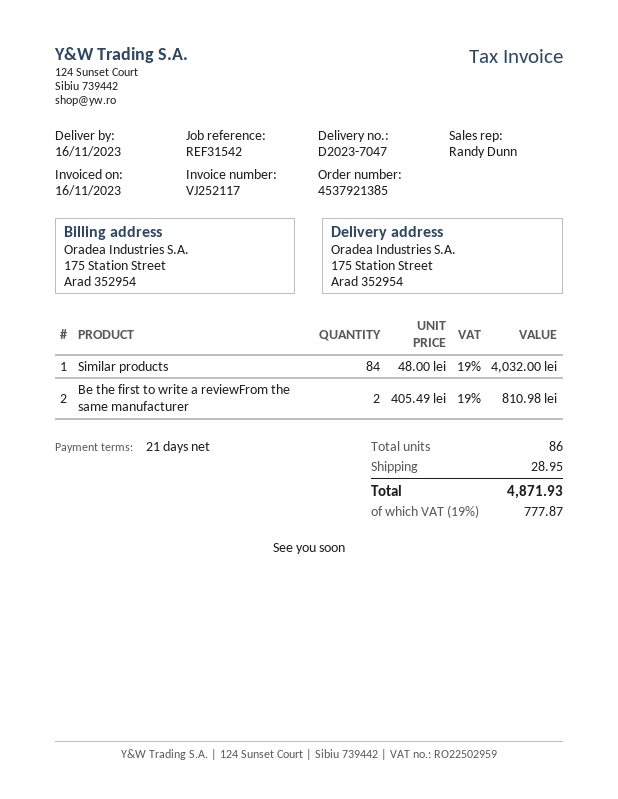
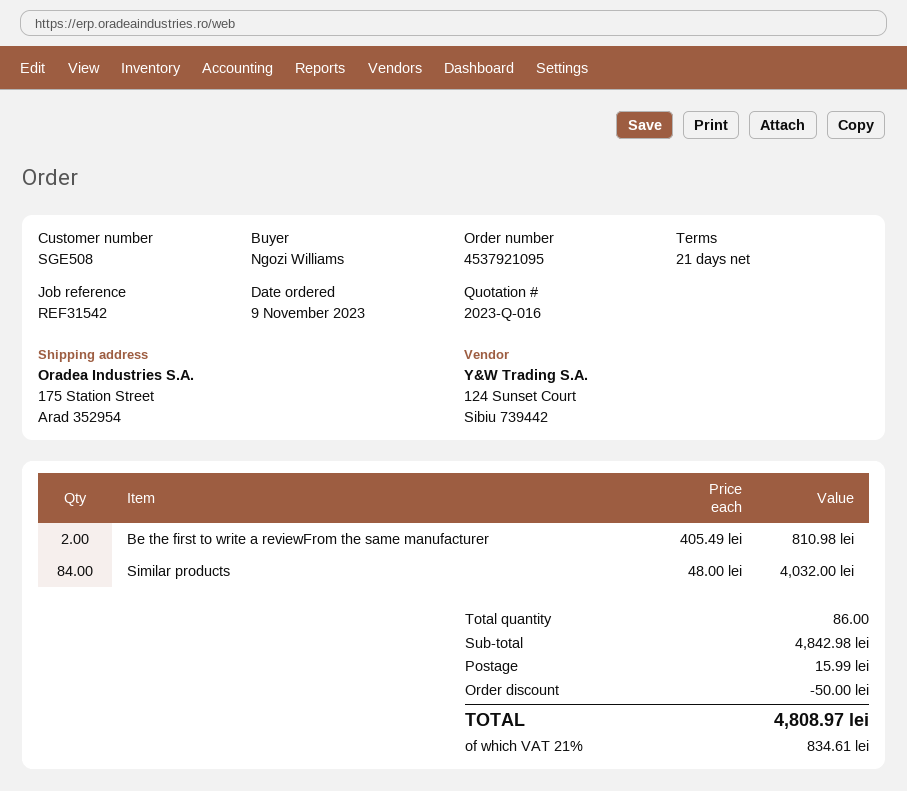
order number: 4537921385 -> 4537921095
discount: none -> 50.00
shipping: 28.95 -> 15.99
tax: 19% = 777.87 -> 21% = 834.61
total: 4871.93 -> 4808.97

